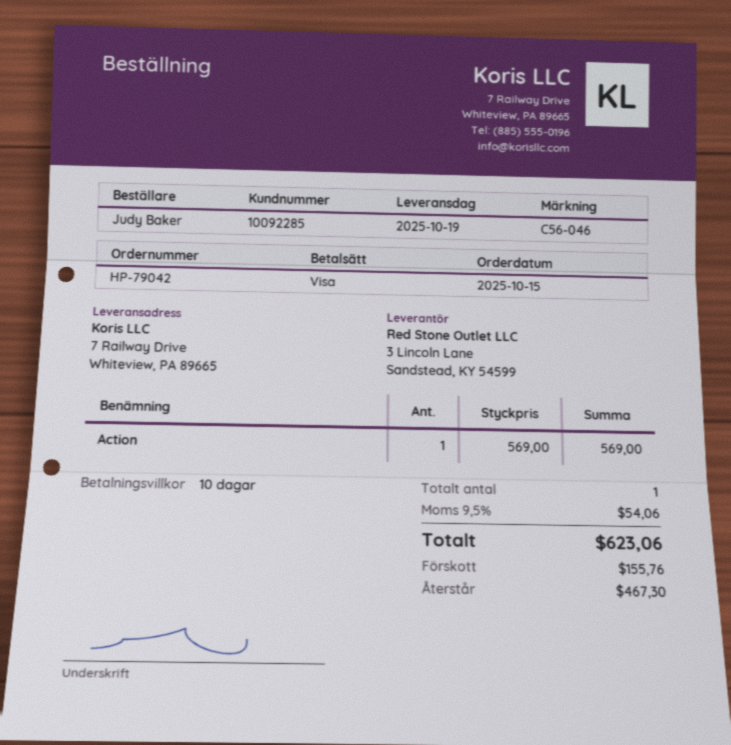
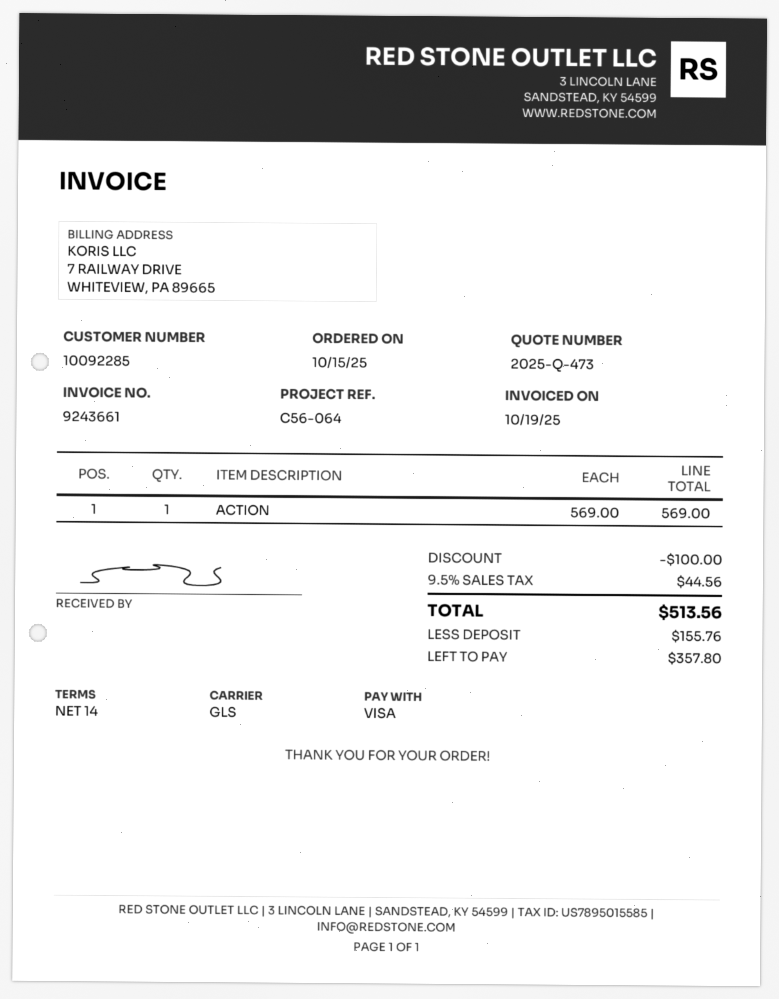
payment terms: 10 days -> 14 days
reference: C56-046 -> C56-064
discount: none -> 100.00
tax: 9.5% = 54.06 -> 9.5% = 44.56
total: 623.06 -> 513.56
balance: 467.30 -> 357.80

